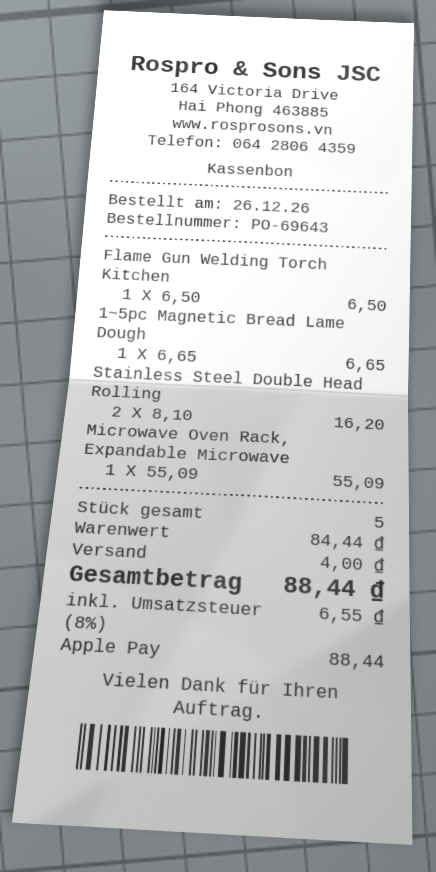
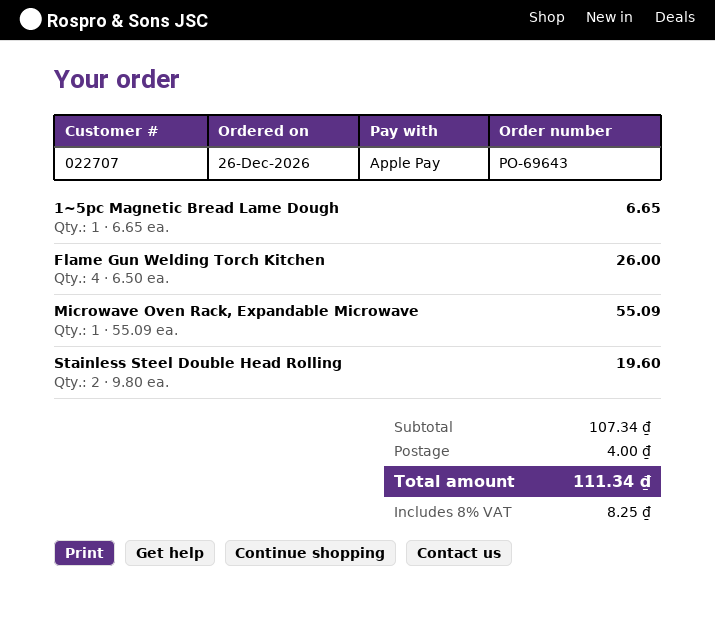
Flame Gun Welding Torch Kitchen: 1 x 6.50 = 6.50 -> 4 x 6.50 = 26.00
Stainless Steel Double Head Rolling: 2 x 8.10 = 16.20 -> 2 x 9.80 = 19.60
subtotal: 84.44 -> 107.34
tax: 8% = 6.55 -> 8% = 8.25
total: 88.44 -> 111.34

